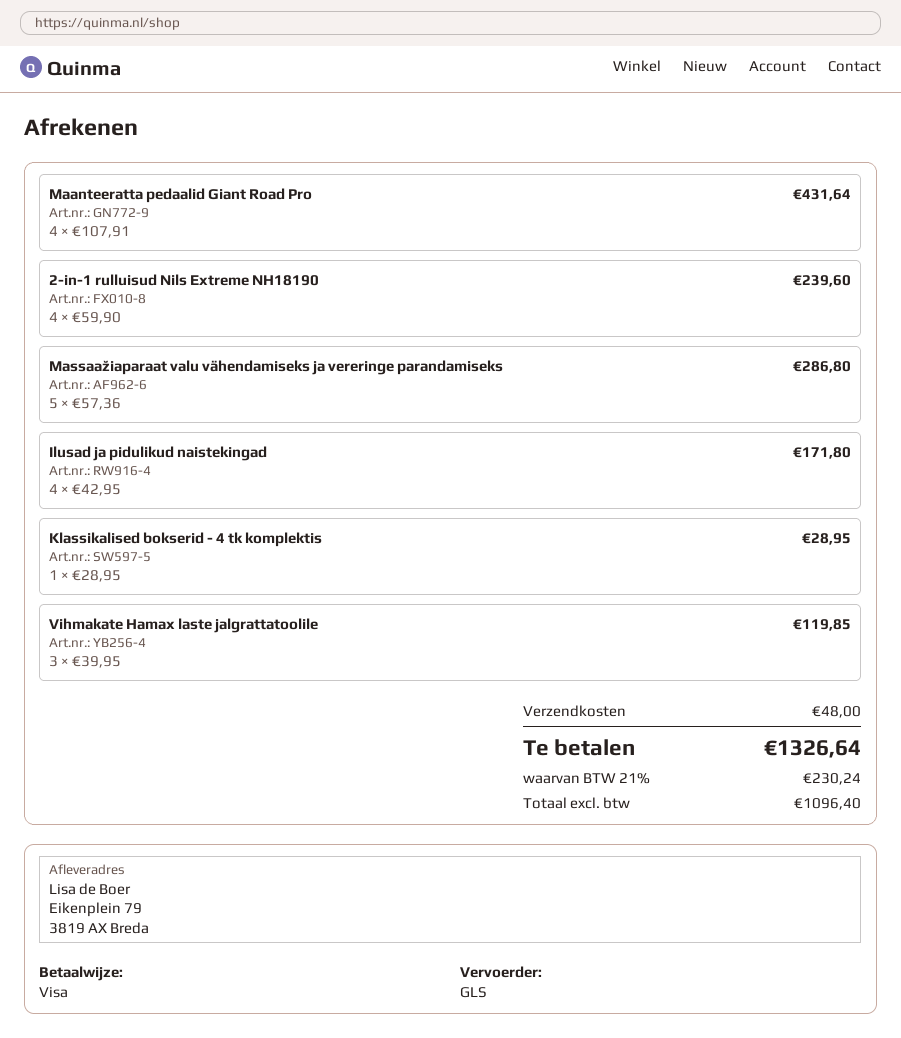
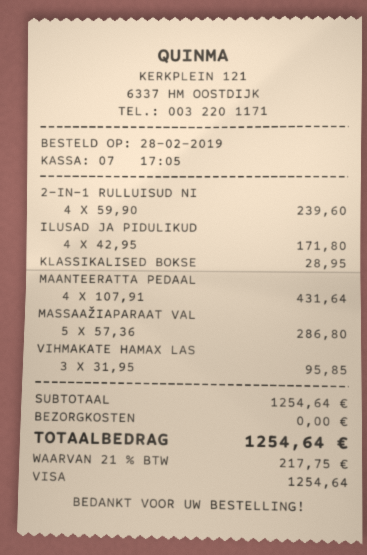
Vihmakate Hamax laste jalgrattatoolile: 3 x 39.95 = 119.85 -> 3 x 31.95 = 95.85
shipping: 48.00 -> 0.00
tax: 21% = 230.24 -> 21% = 217.75
total: 1326.64 -> 1254.64

